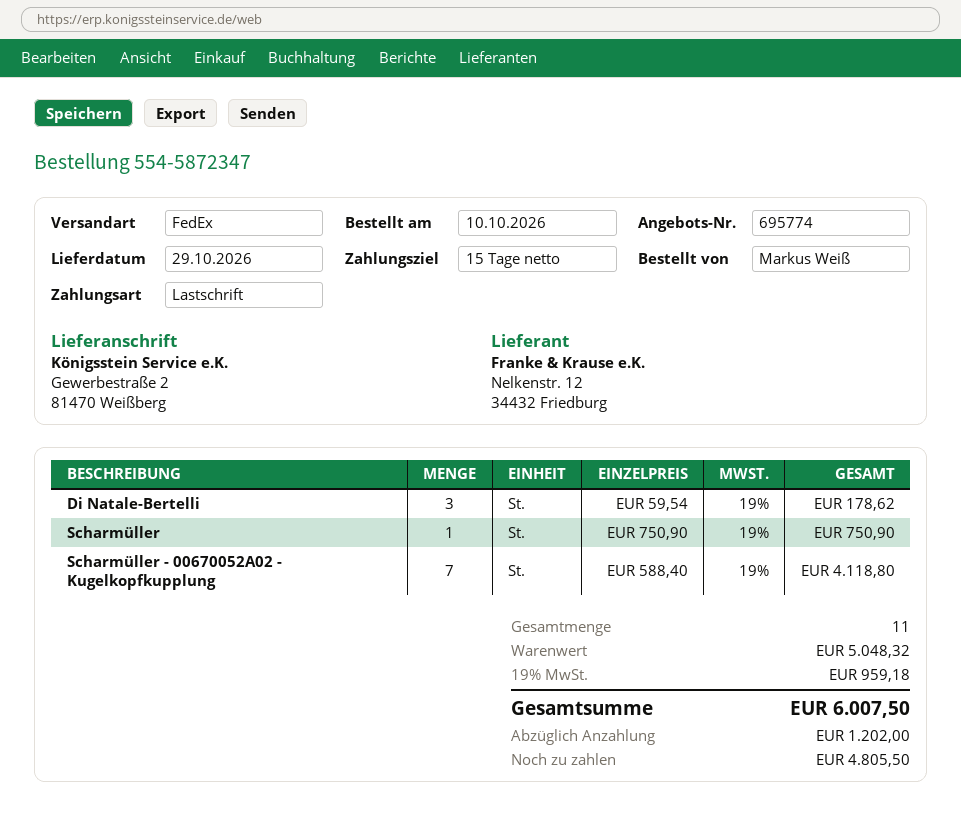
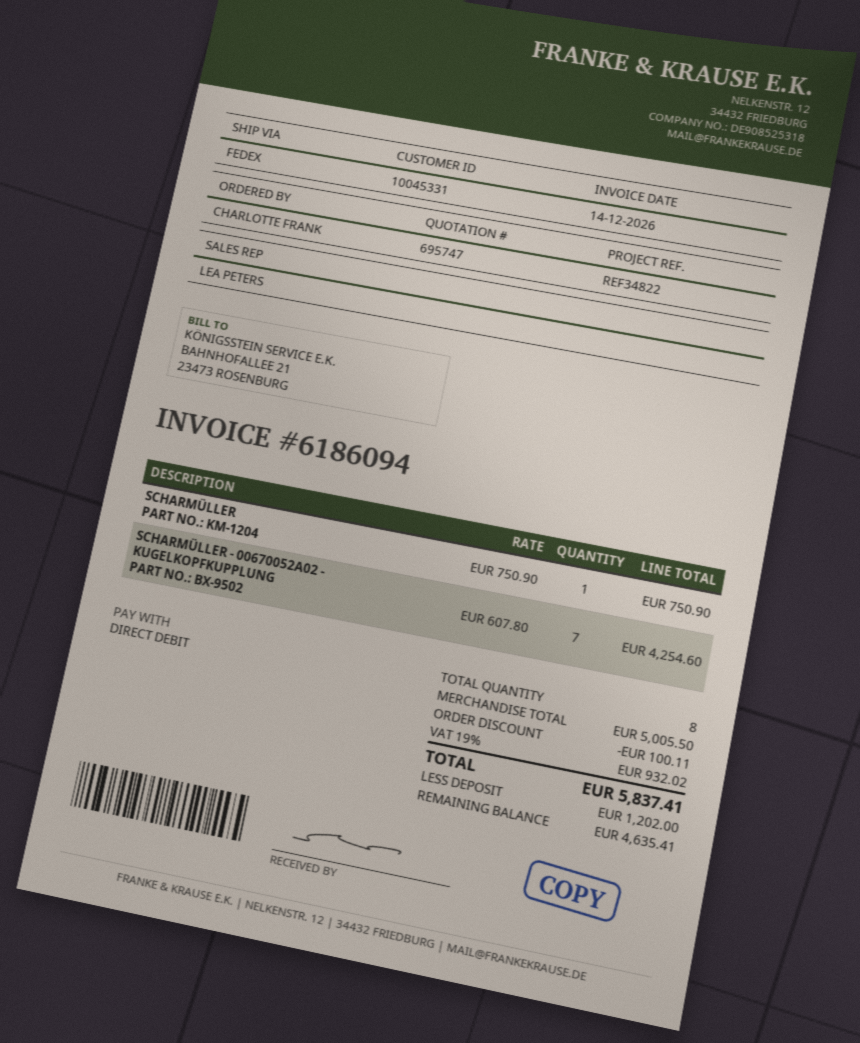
quote number: 695774 -> 695747
ordered by: Markus Weiß -> CHARLOTTE FRANK
Di Natale-Bertelli: 3 x 59.54 = 178.62 -> none
Scharmüller - 00670052A02 - Kugelkopfkupplung: 7 x 588.40 = 4118.80 -> 7 x 607.80 = 4254.60
total quantity: 11 -> 8
subtotal: 5048.32 -> 5005.50
discount: none -> 100.11
tax: 19% = 959.18 -> 19% = 932.02
total: 6007.50 -> 5837.41
balance: 4805.50 -> 4635.41

